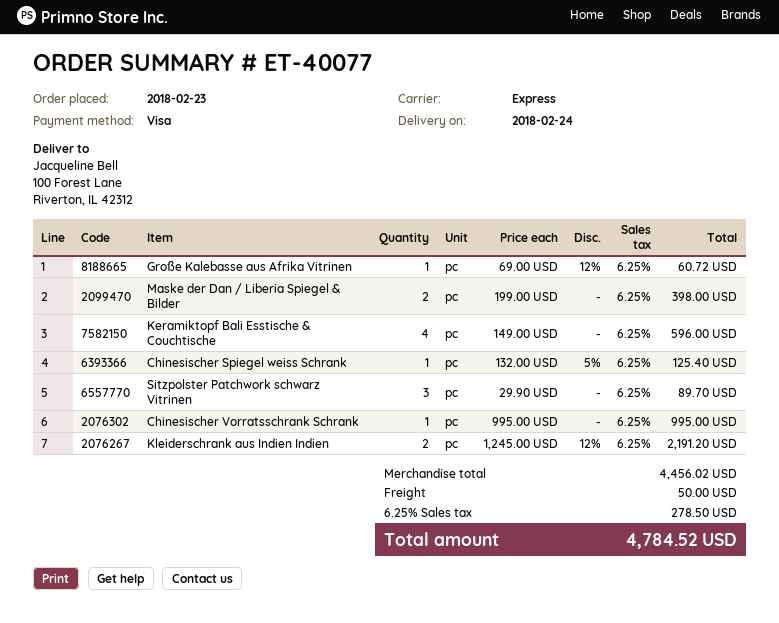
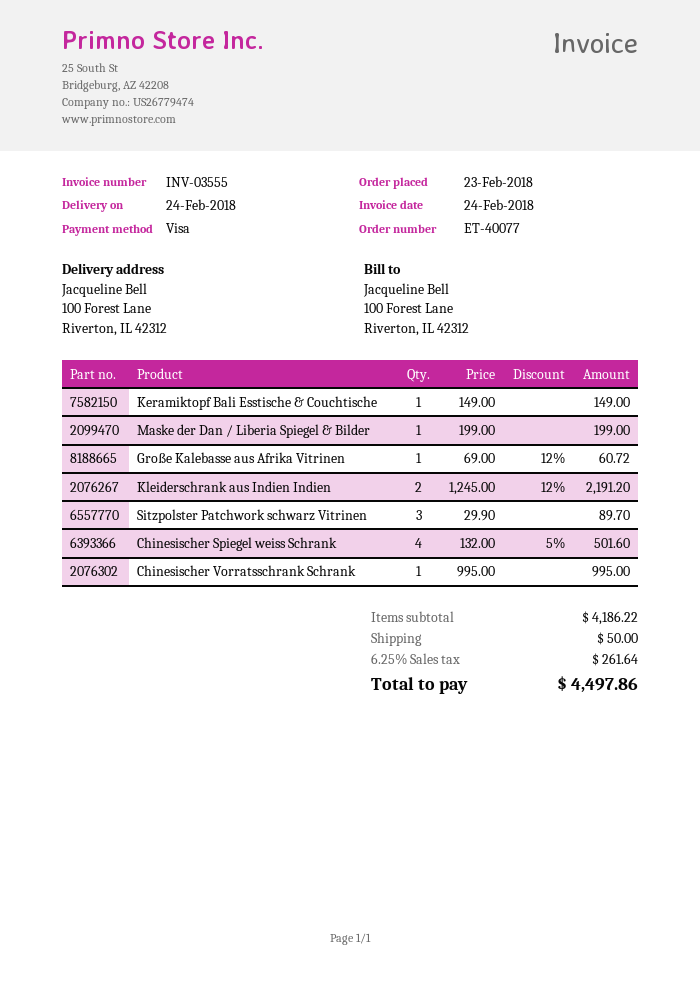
Maske der Dan / Liberia Spiegel & Bilder: 2 x 199.00 = 398.00 -> 1 x 199.00 = 199.00
Keramiktopf Bali Esstische & Couchtische: 4 x 149.00 = 596.00 -> 1 x 149.00 = 149.00
Chinesischer Spiegel weiss Schrank: 1 x 132.00 - 5% = 125.40 -> 4 x 132.00 - 5% = 501.60
subtotal: 4456.02 -> 4186.22
tax: 6.25% = 278.50 -> 6.25% = 261.64
total: 4784.52 -> 4497.86

